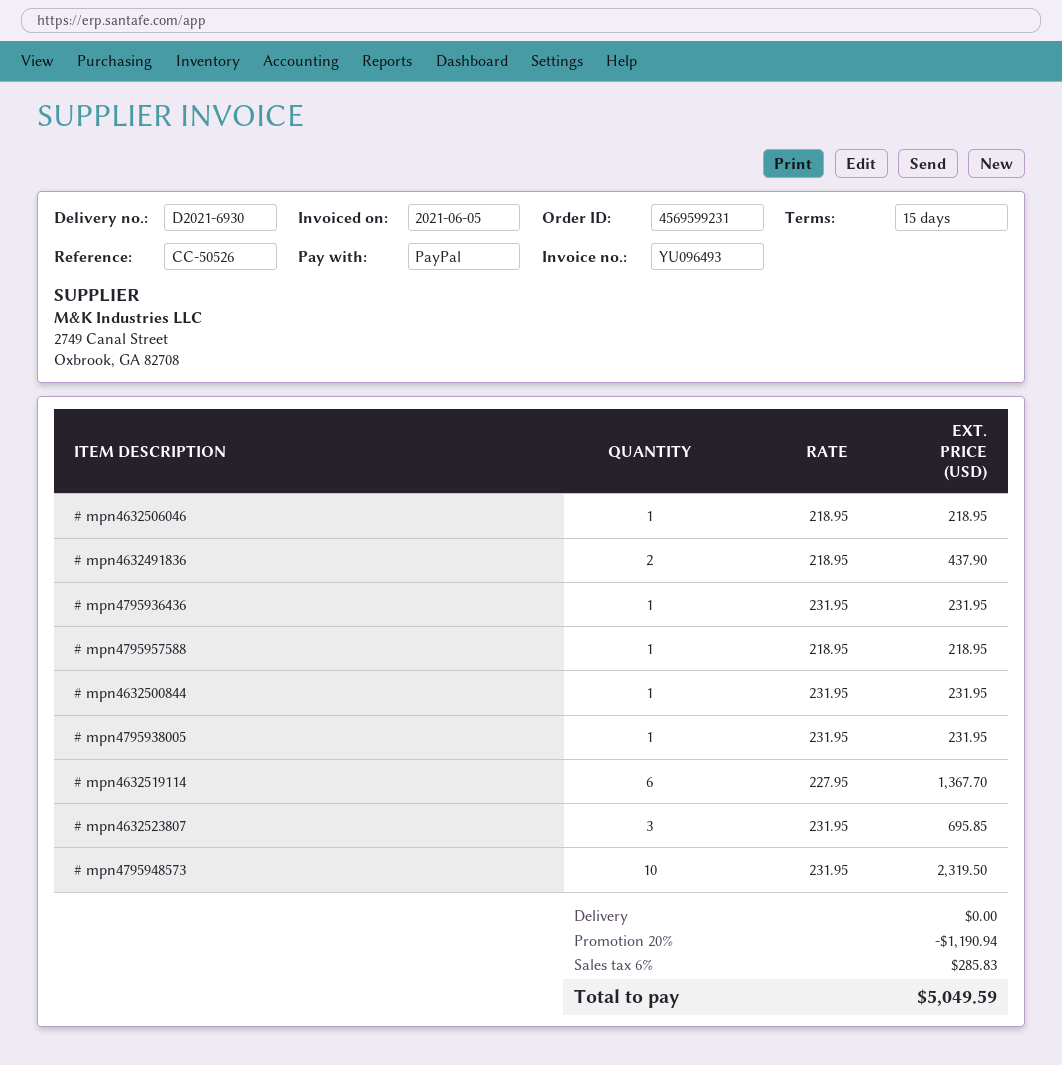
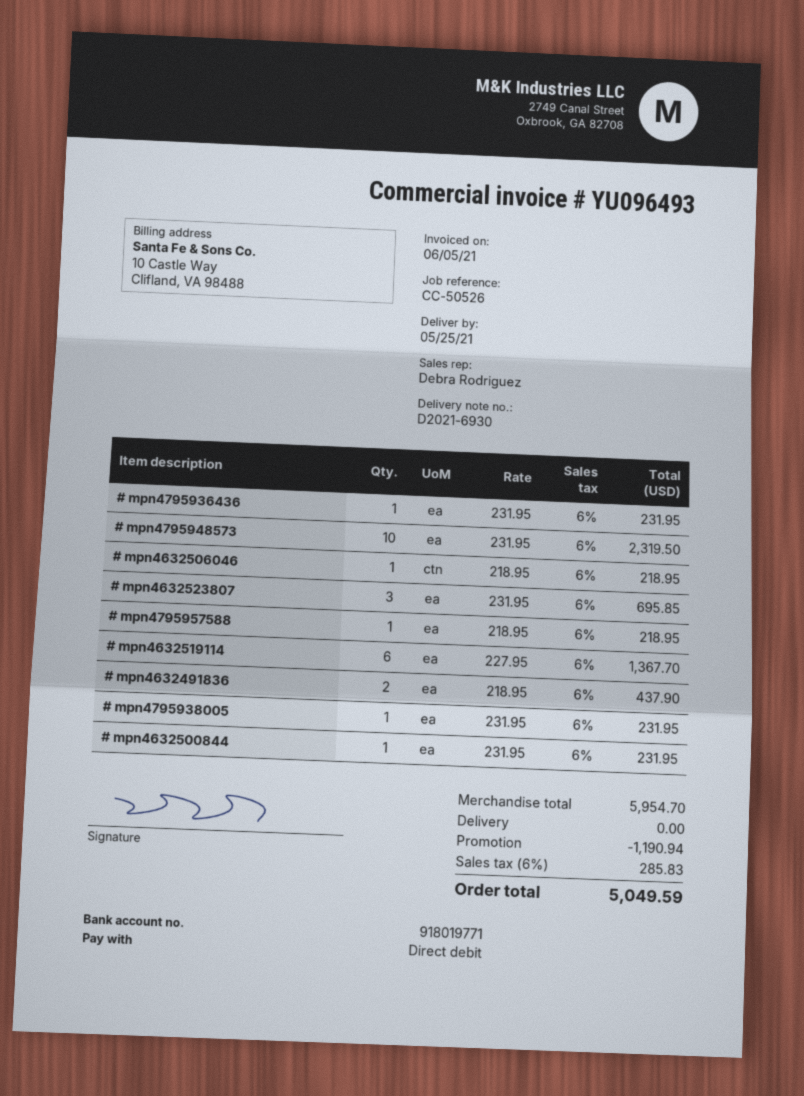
payment method: PayPal -> direct debit

